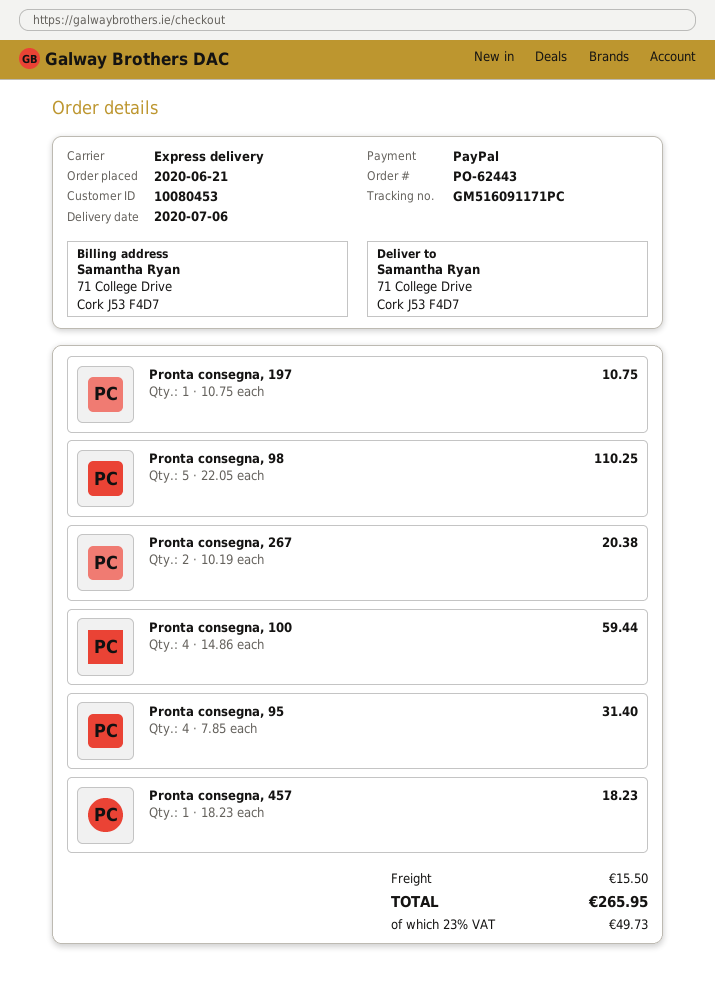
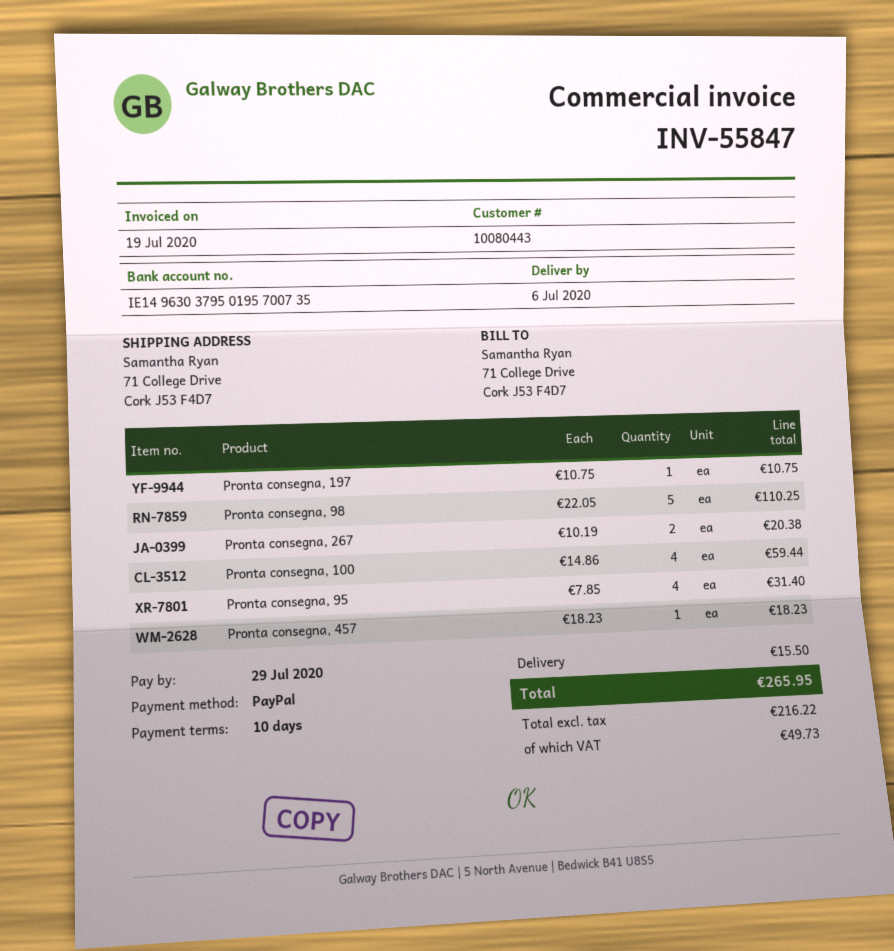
customer number: 10080453 -> 10080443

